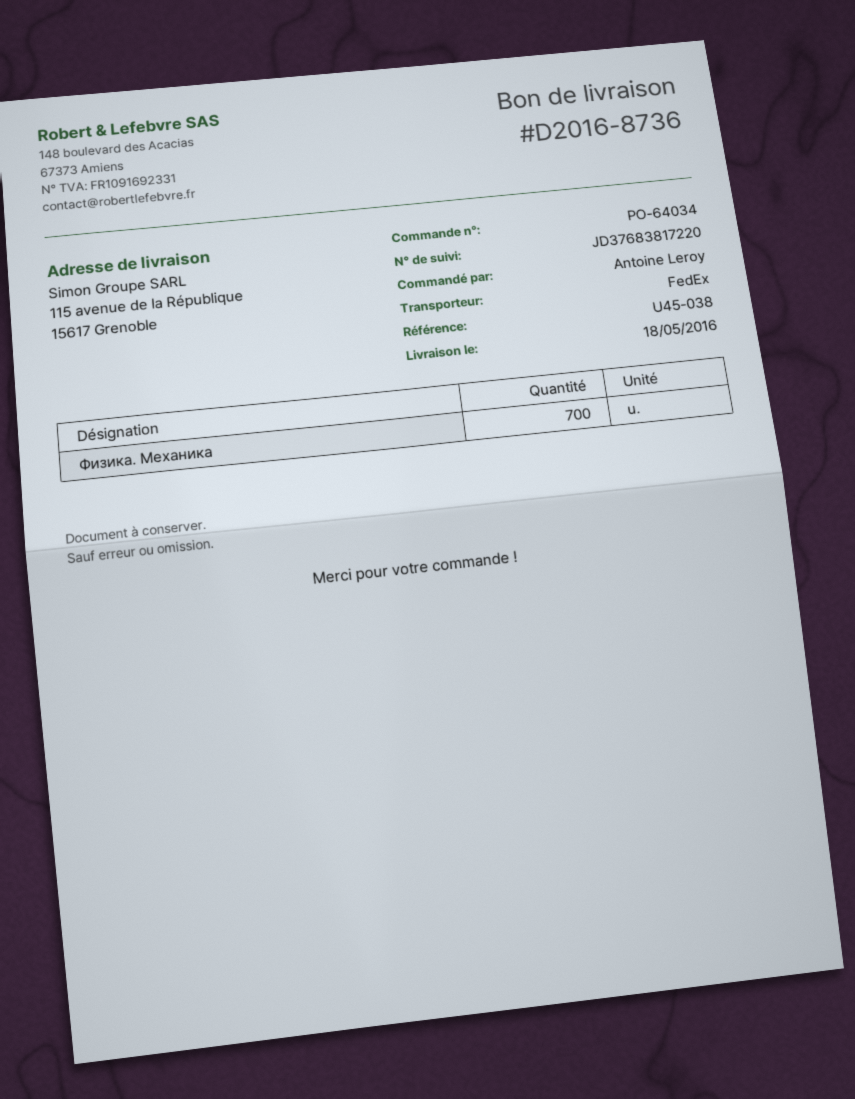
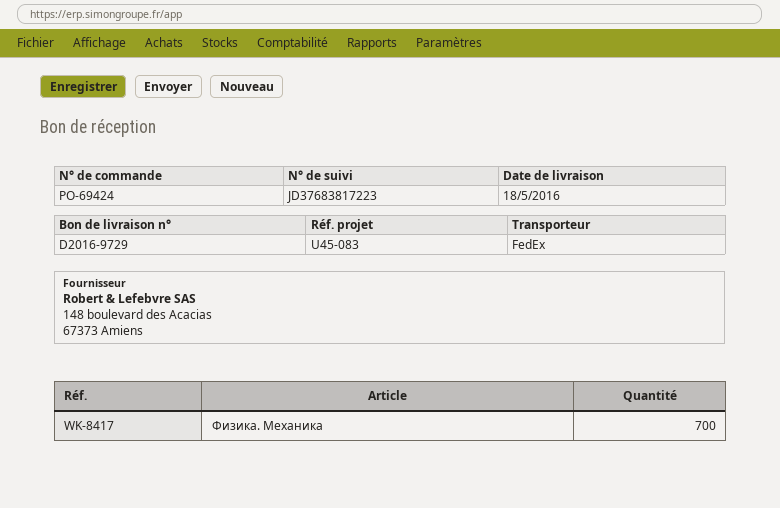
order number: PO-64034 -> PO-69424
delivery note number: D2016-8736 -> D2016-9729
reference: U45-038 -> U45-083
tracking number: JD37683817220 -> JD37683817223

